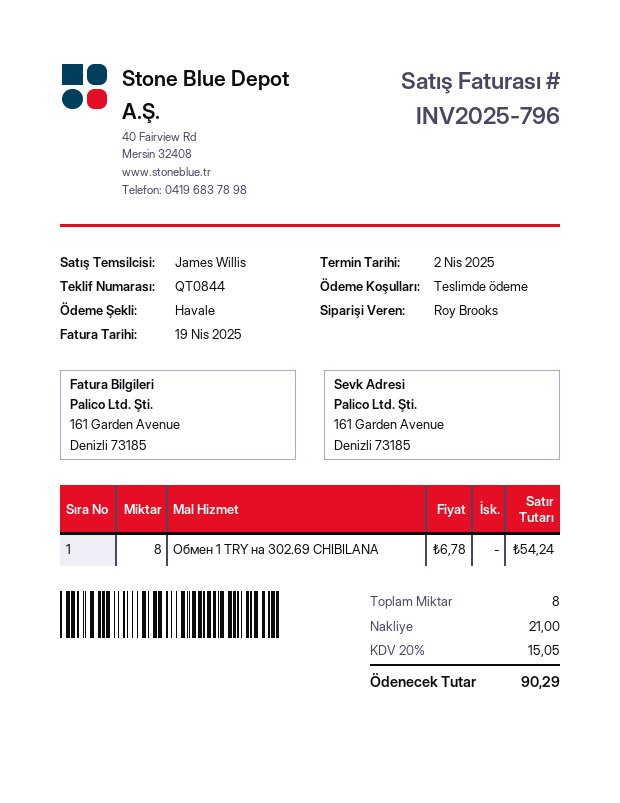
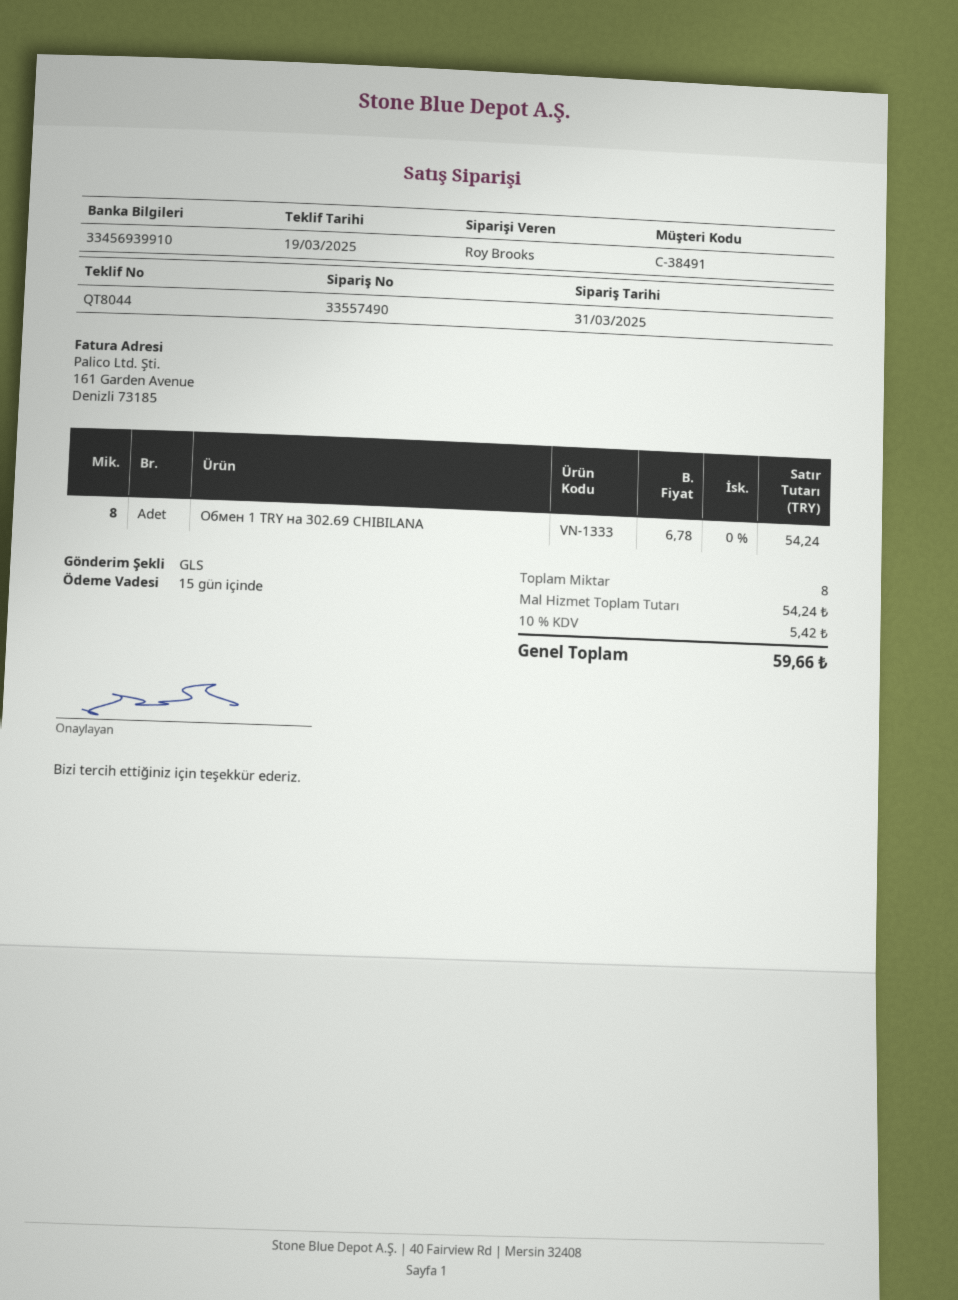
quote number: QT0844 -> QT8044
payment terms: on receipt -> 15 days
shipping: 21.00 -> none
tax: 20% = 15.05 -> 10% = 5.42
total: 90.29 -> 59.66

